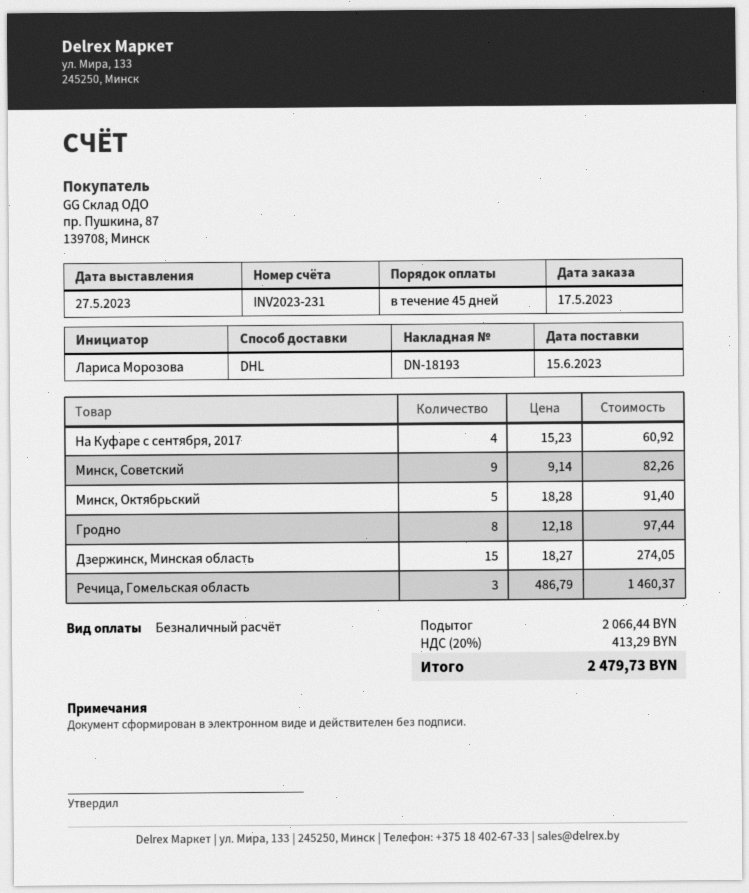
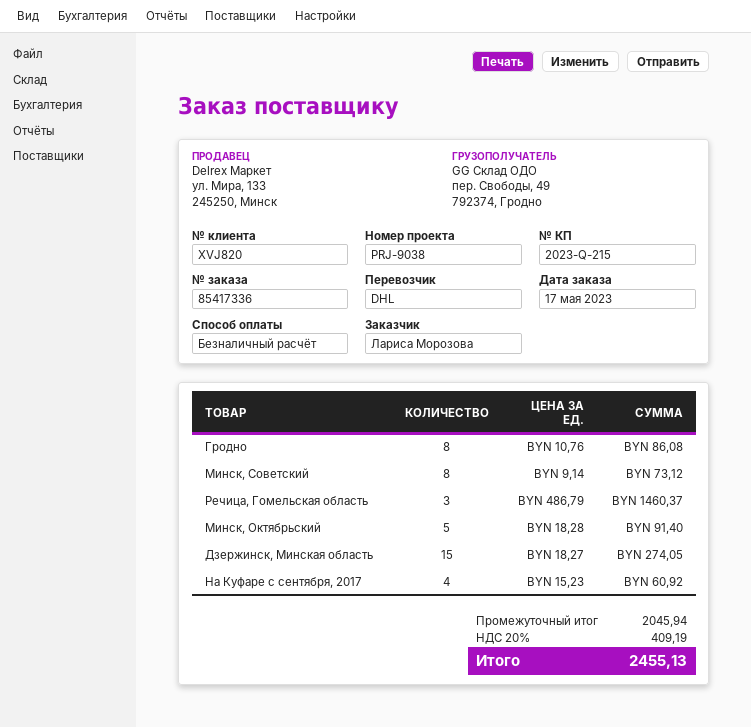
Минск, Советский: 9 x 9.14 = 82.26 -> 8 x 9.14 = 73.12
Гродно: 8 x 12.18 = 97.44 -> 8 x 10.76 = 86.08
subtotal: 2066.44 -> 2045.94
tax: 20% = 413.29 -> 20% = 409.19
total: 2479.73 -> 2455.13

